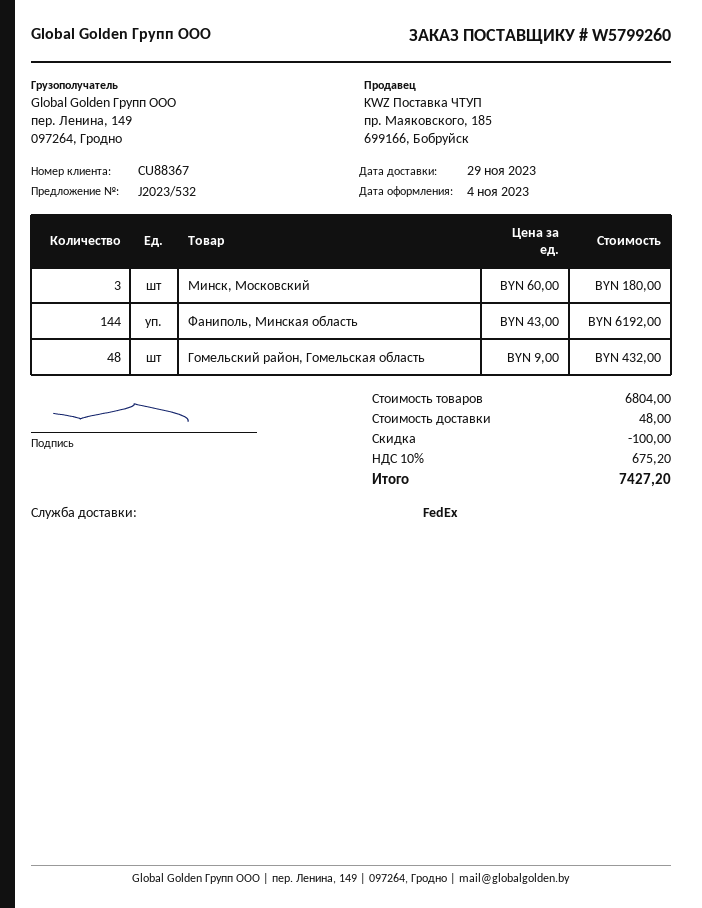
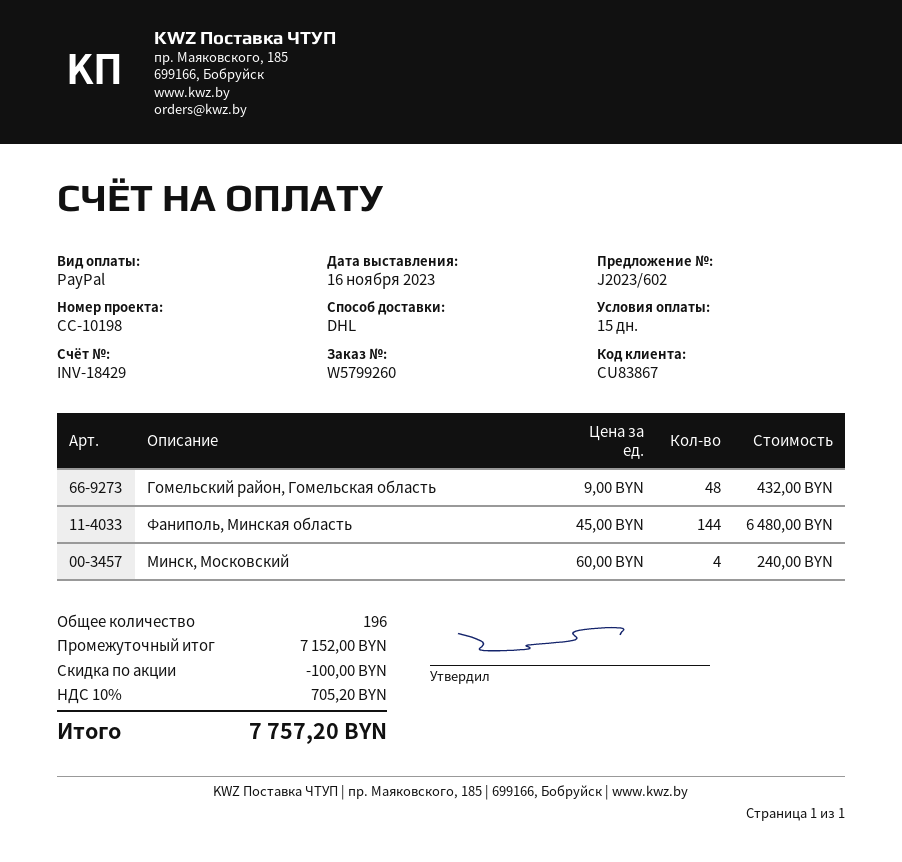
quote number: J2023/532 -> J2023/602
customer number: CU88367 -> CU83867
shipping method: FedEx -> DHL
Минск, Московский: 3 x 60.00 = 180.00 -> 4 x 60.00 = 240.00
Фаниполь, Минская область: 144 x 43.00 = 6192.00 -> 144 x 45.00 = 6480.00
subtotal: 6804.00 -> 7152.00
shipping: 48.00 -> none
tax: 10% = 675.20 -> 10% = 705.20
total: 7427.20 -> 7757.20

